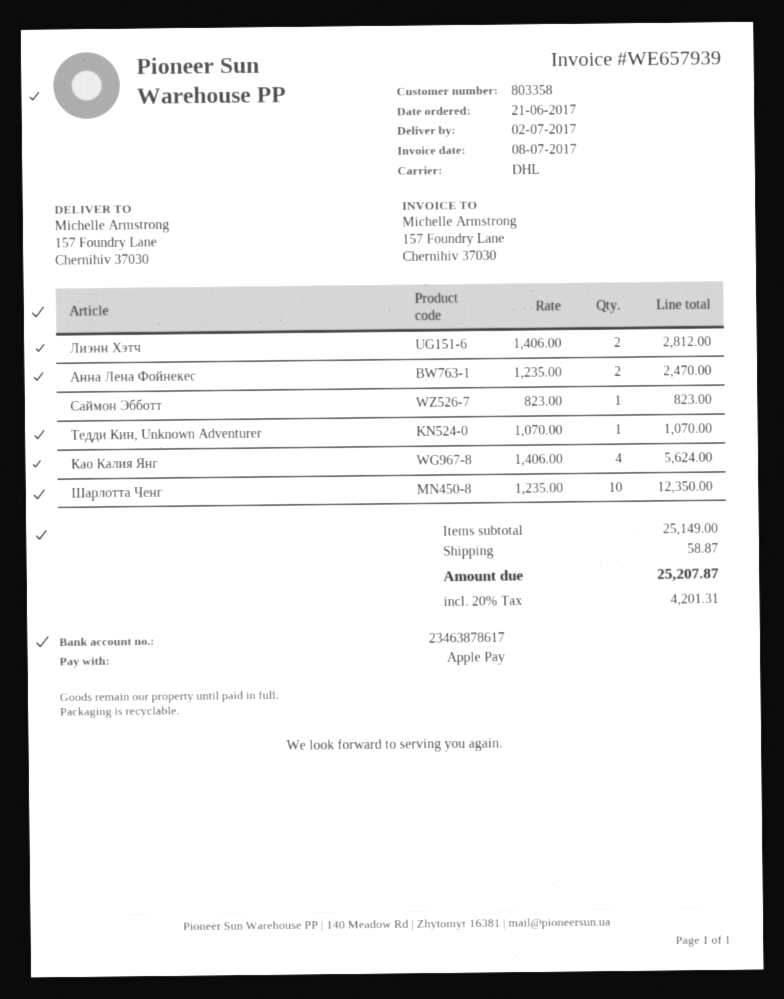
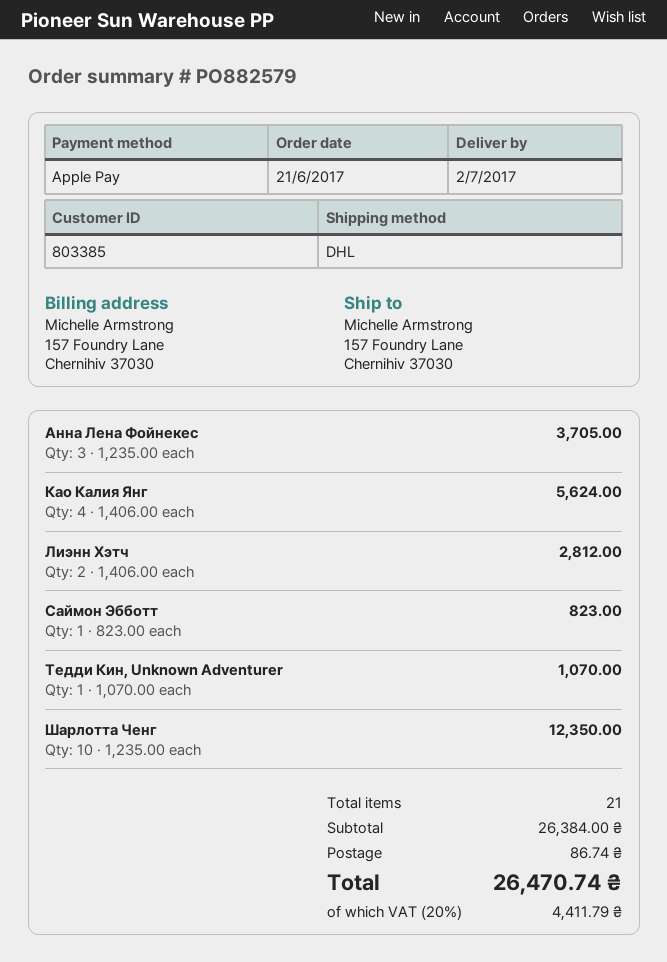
customer number: 803358 -> 803385
Анна Лена Фойнекес: 2 x 1235.00 = 2470.00 -> 3 x 1235.00 = 3705.00
subtotal: 25149.00 -> 26384.00
shipping: 58.87 -> 86.74
tax: 20% = 4201.31 -> 20% = 4411.79
total: 25207.87 -> 26470.74

